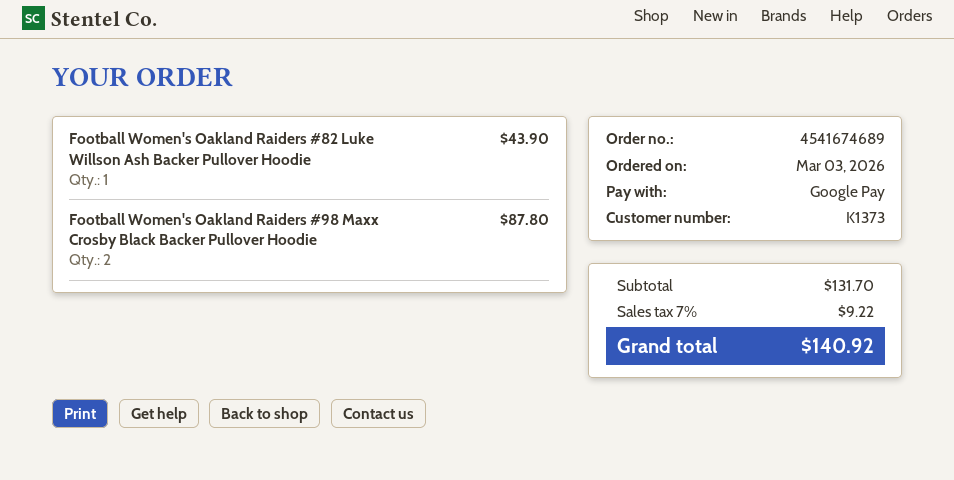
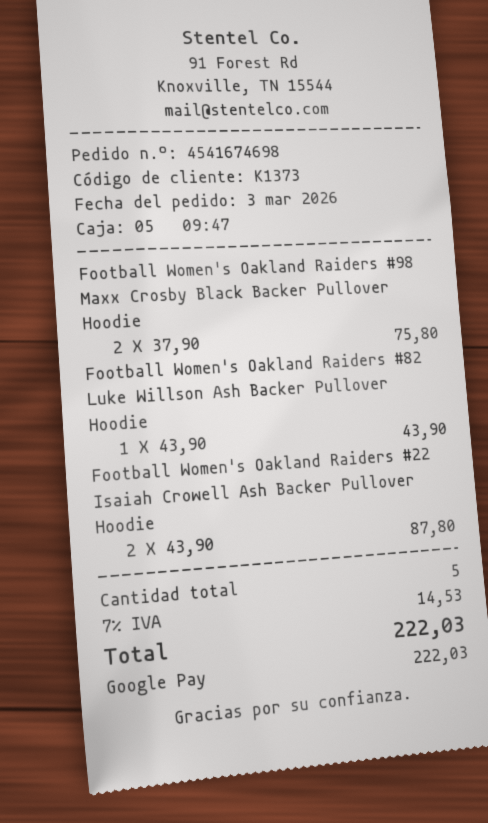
order number: 4541674689 -> 4541674698
Football Women's Oakland Raiders #98 Maxx Crosby Black Backer Pullover Hoodie: 2 for 87.80 -> 2 for 75.80
Football Women's Oakland Raiders #22 Isaiah Crowell Ash Backer Pullover Hoodie: none -> 2 for 87.80
tax: 7% = 9.22 -> 7% = 14.53
total: 140.92 -> 222.03

